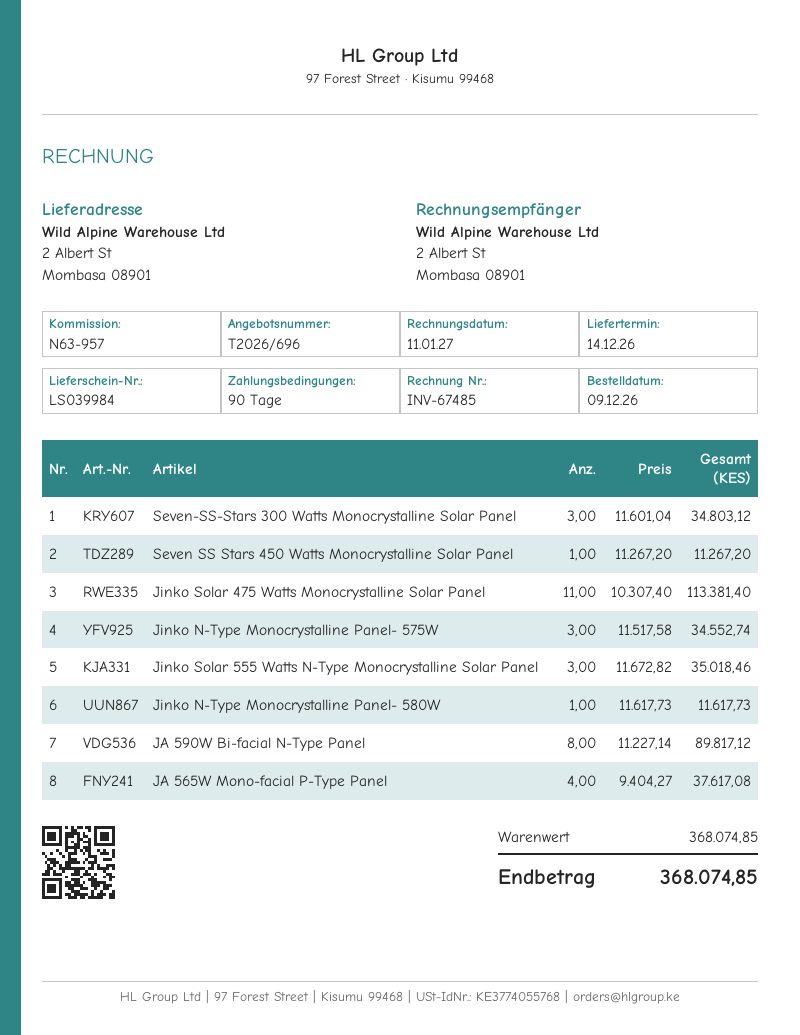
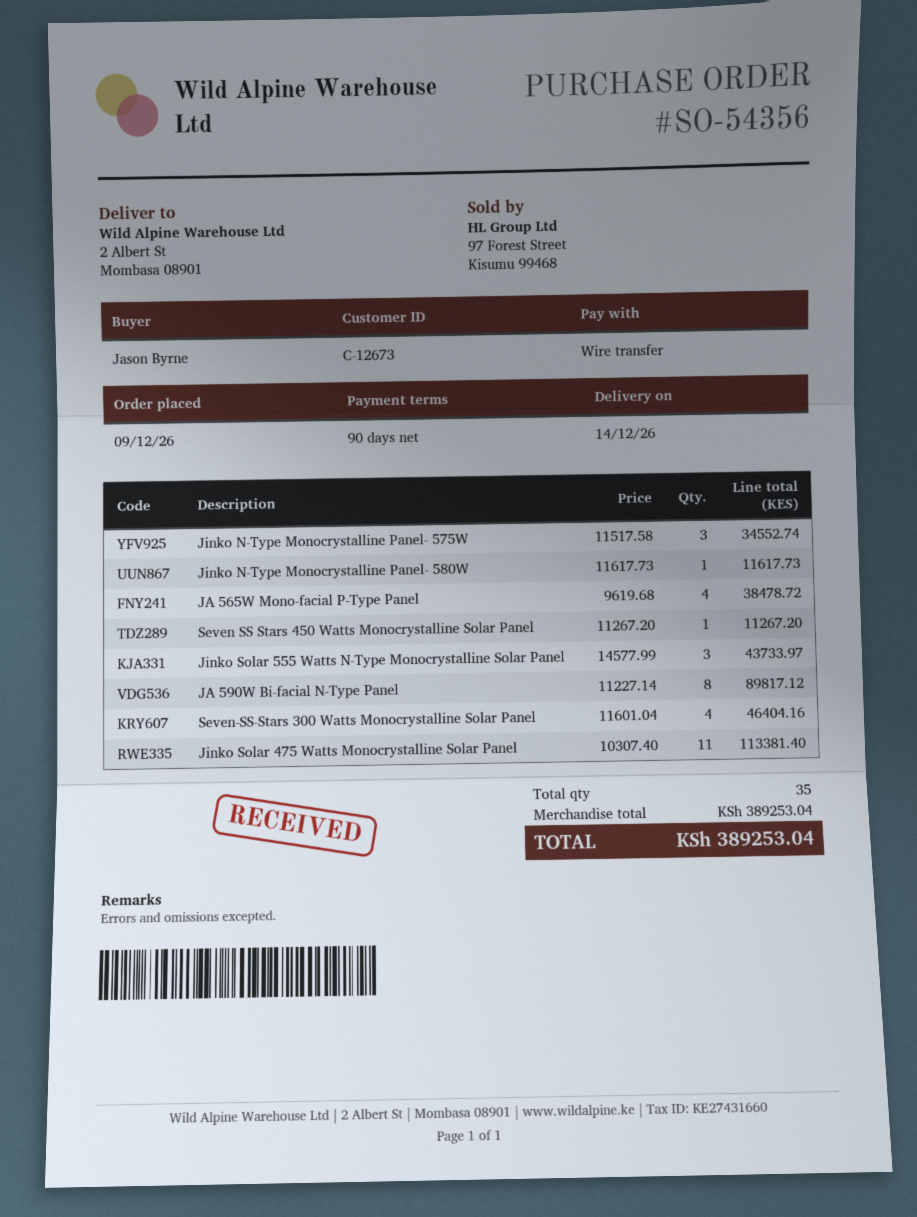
Seven-SS-Stars 300 Watts Monocrystalline Solar Panel: 3 x 11601.04 = 34803.12 -> 4 x 11601.04 = 46404.16
Jinko Solar 555 Watts N-Type Monocrystalline Solar Panel: 3 x 11672.82 = 35018.46 -> 3 x 14577.99 = 43733.97
JA 565W Mono-facial P-Type Panel: 4 x 9404.27 = 37617.08 -> 4 x 9619.68 = 38478.72
subtotal: 368074.85 -> 389253.04
total: 368074.85 -> 389253.04

